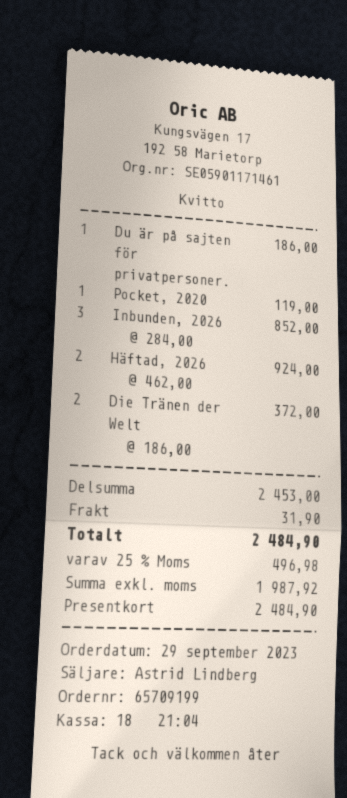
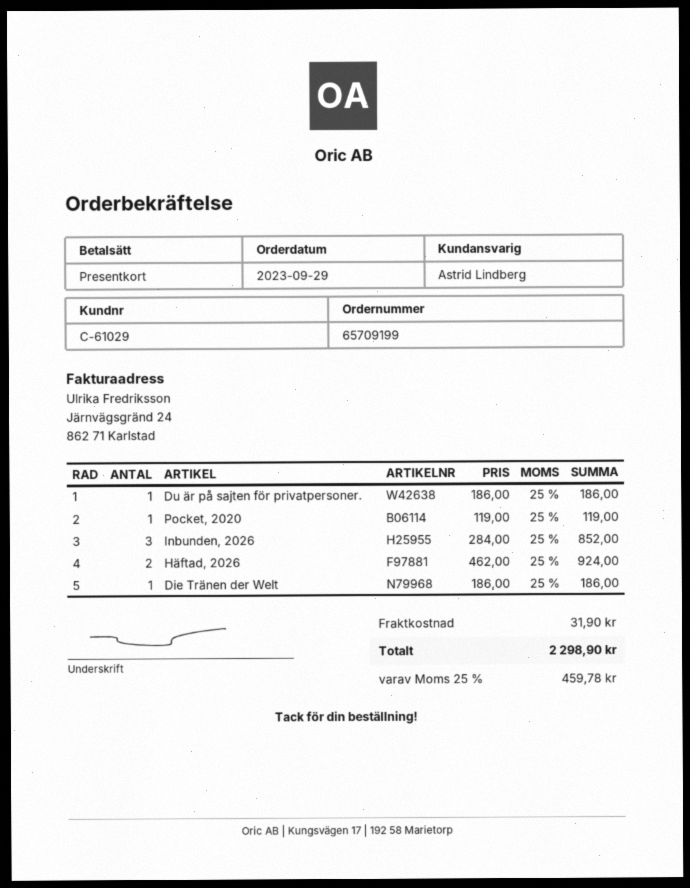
Die Tränen der Welt: 2 x 186.00 = 372.00 -> 1 x 186.00 = 186.00
tax: 25% = 496.98 -> 25% = 459.78
total: 2484.90 -> 2298.90

